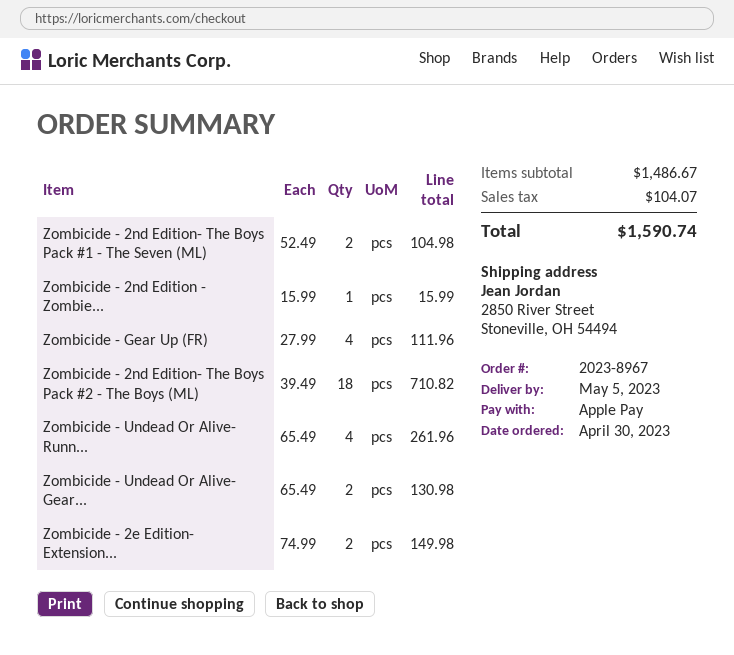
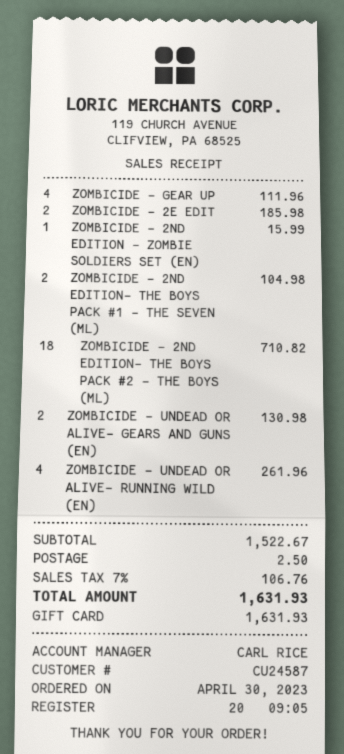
payment method: Apple Pay -> gift card
Zombicide - 2e Edition- Extension...: 2 for 149.98 -> 2 for 185.98
subtotal: 1486.67 -> 1522.67
shipping: none -> 2.50
tax: 104.07 -> 106.76
total: 1590.74 -> 1631.93

